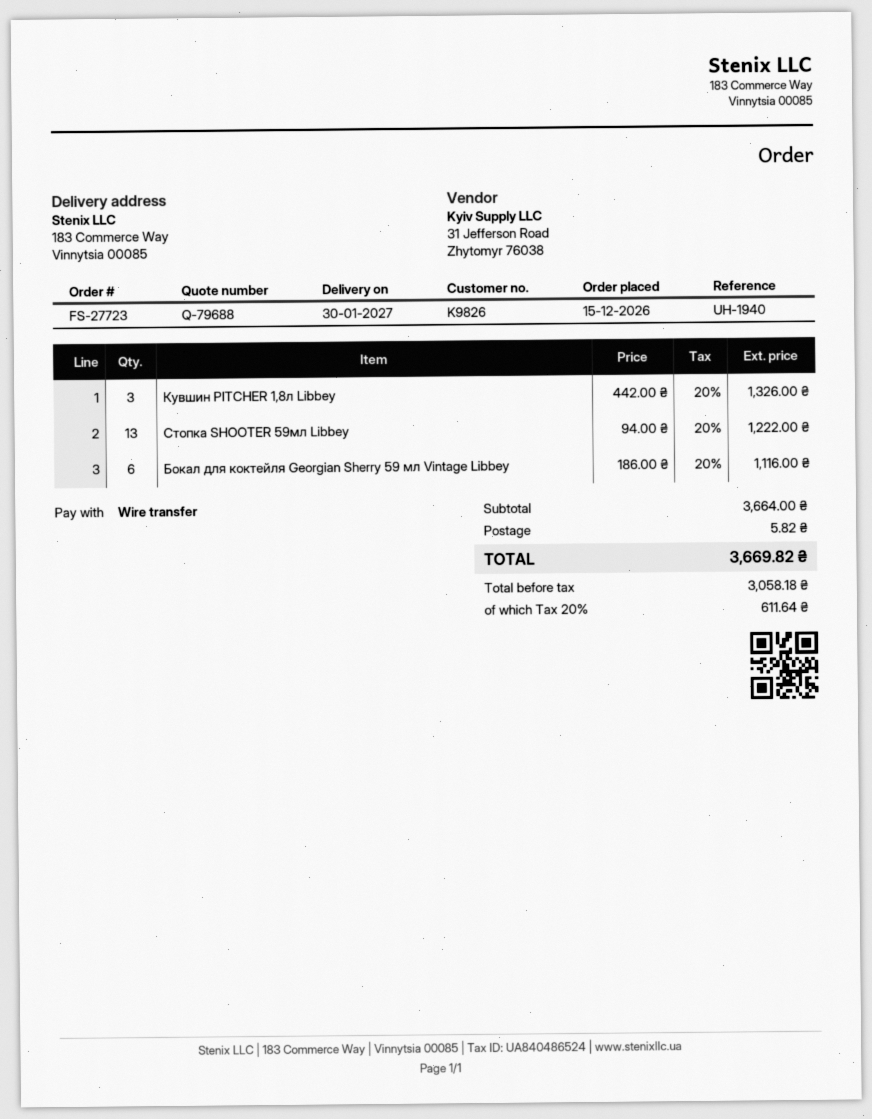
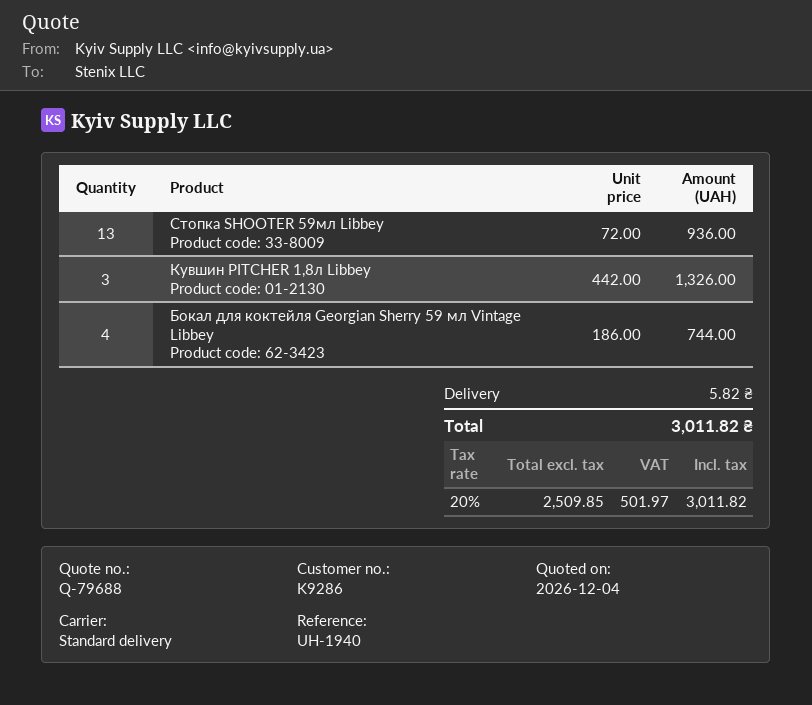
customer number: K9826 -> K9286
Стопка SHOOTER 59мл Libbey: 13 x 94.00 = 1222.00 -> 13 x 72.00 = 936.00
Бокал для коктейля Georgian Sherry 59 мл Vintage Libbey: 6 x 186.00 = 1116.00 -> 4 x 186.00 = 744.00
net: 3058.18 -> 2509.85
tax: 20% = 611.64 -> 20% = 501.97
total: 3669.82 -> 3011.82

